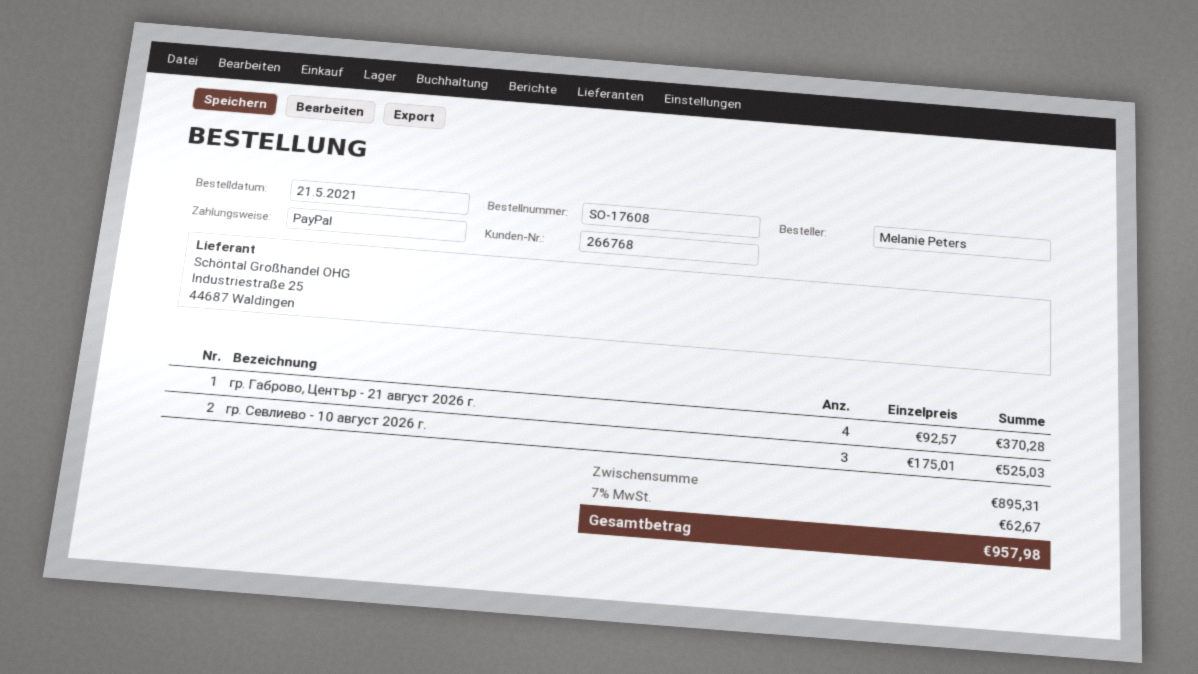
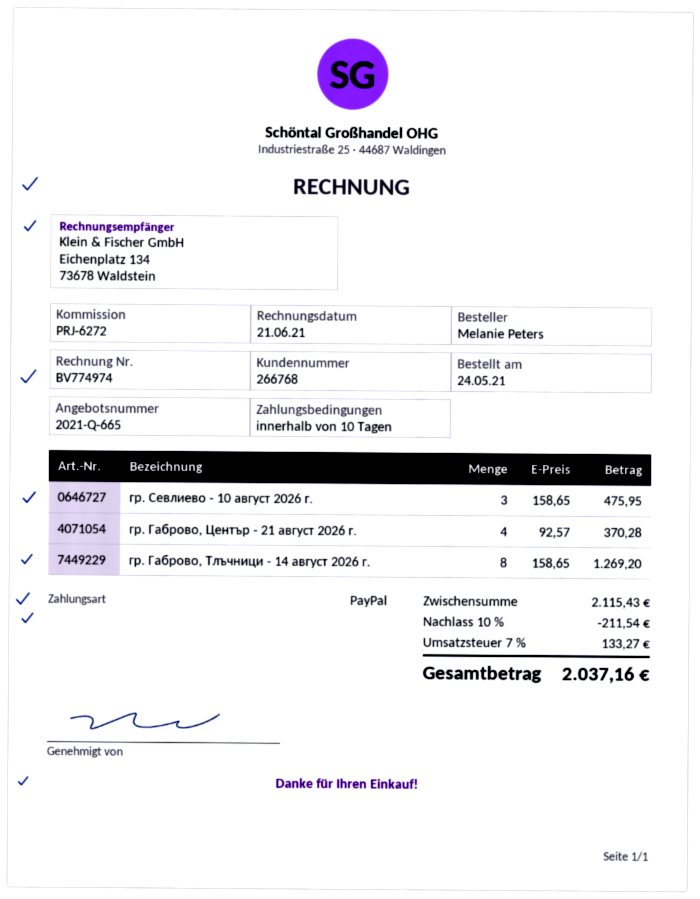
order date: 2021-05-21 -> 2021-05-24
гр. Севлиево - 10 август 2026 г.: 3 x 175.01 = 525.03 -> 3 x 158.65 = 475.95
гр. Габрово, Тлъчници - 14 август 2026 г.: none -> 8 x 158.65 = 1269.20
subtotal: 895.31 -> 2115.43
discount: none -> 10% = 211.54
tax: 7% = 62.67 -> 7% = 133.27
total: 957.98 -> 2037.16

